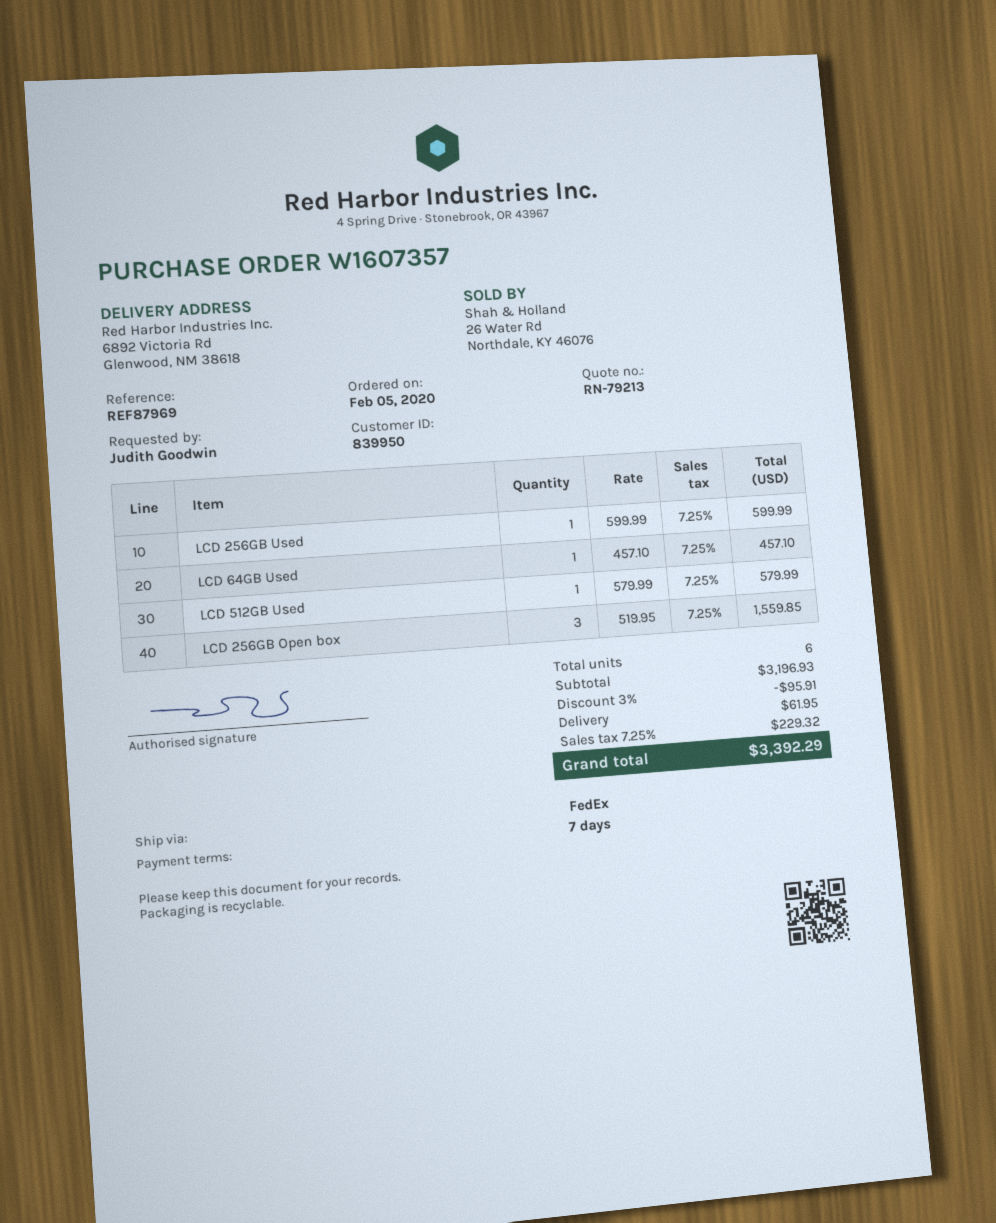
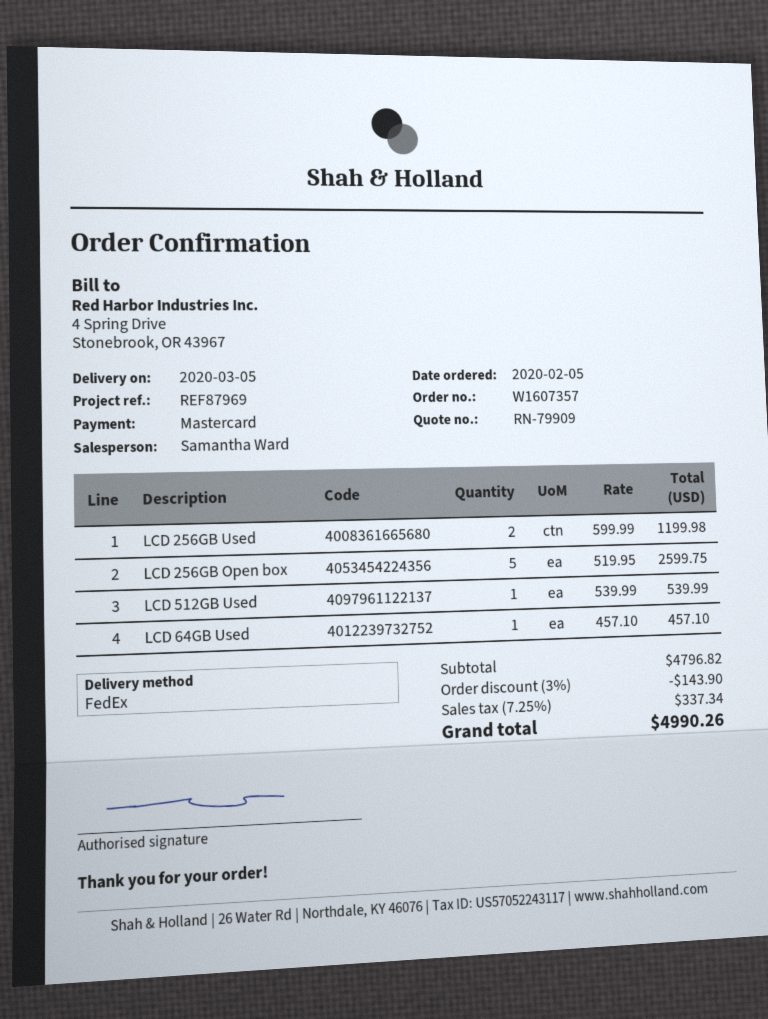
quote number: RN-79213 -> RN-79909
LCD 256GB Used: 1 x 599.99 = 599.99 -> 2 x 599.99 = 1199.98
LCD 512GB Used: 1 x 579.99 = 579.99 -> 1 x 539.99 = 539.99
LCD 256GB Open box: 3 x 519.95 = 1559.85 -> 5 x 519.95 = 2599.75
subtotal: 3196.93 -> 4796.82
discount: 3% = 95.91 -> 3% = 143.90
shipping: 61.95 -> none
tax: 7.25% = 229.32 -> 7.25% = 337.34
total: 3392.29 -> 4990.26

